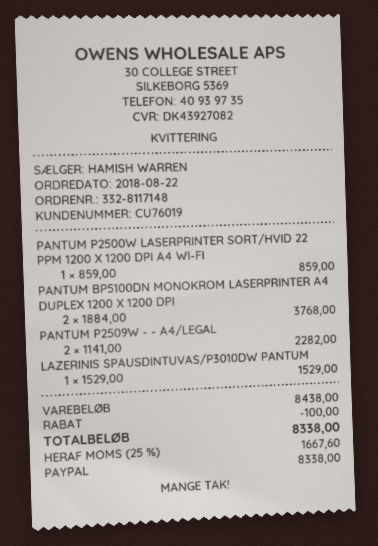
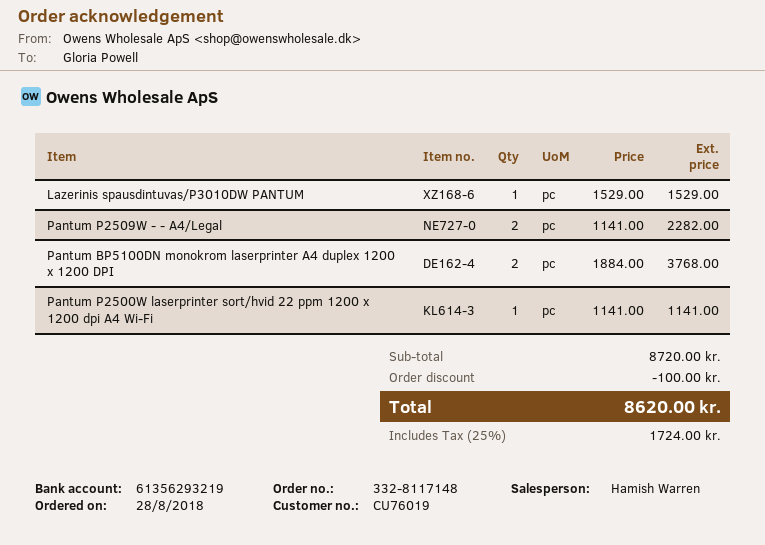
order date: 2018-08-22 -> 2018-08-28
PANTUM P2500W LASERPRINTER SORT/HVID 22 PPM 1200 X 1200 DPI A4 WI-FI: 1 x 859.00 = 859.00 -> 1 x 1141.00 = 1141.00
subtotal: 8438.00 -> 8720.00
tax: 25% = 1667.60 -> 25% = 1724.00
total: 8338.00 -> 8620.00

